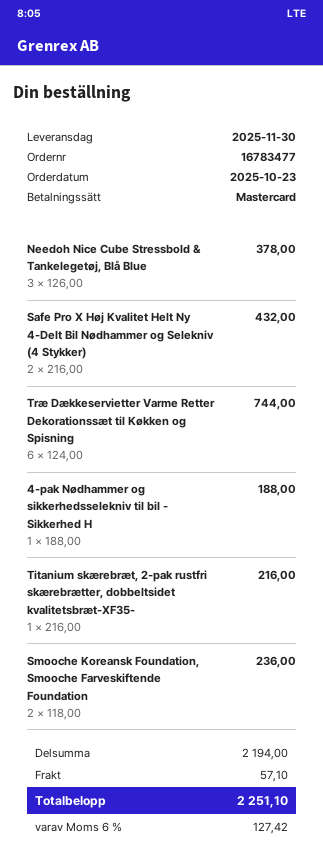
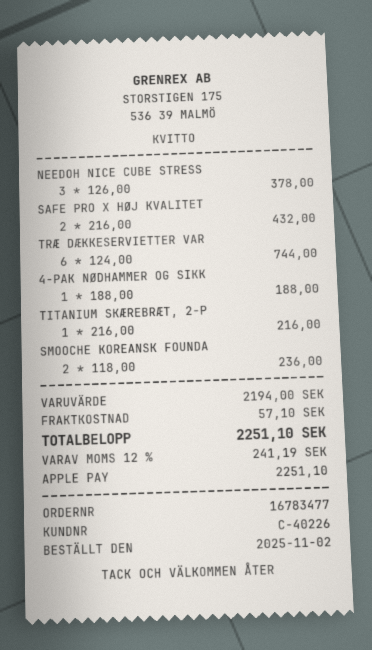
order date: 2025-10-23 -> 2025-11-02
payment method: Mastercard -> Apple Pay
tax: 6% = 127.42 -> 12% = 241.19

